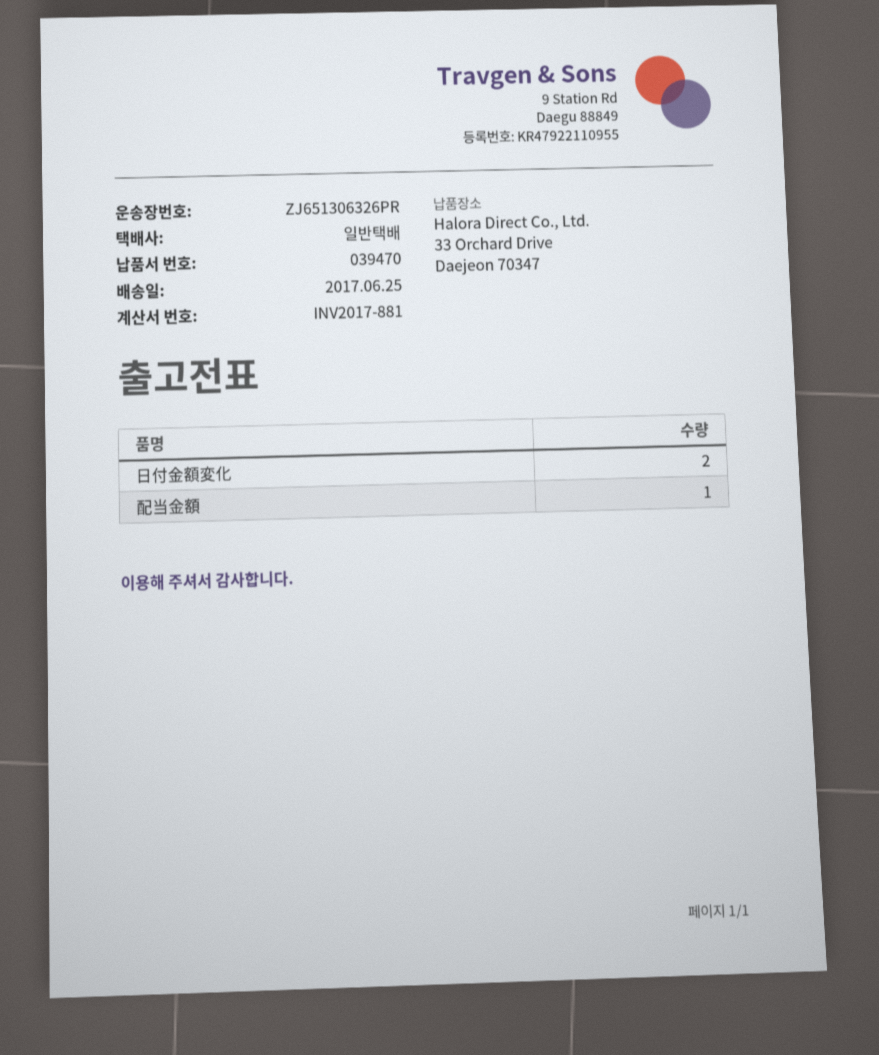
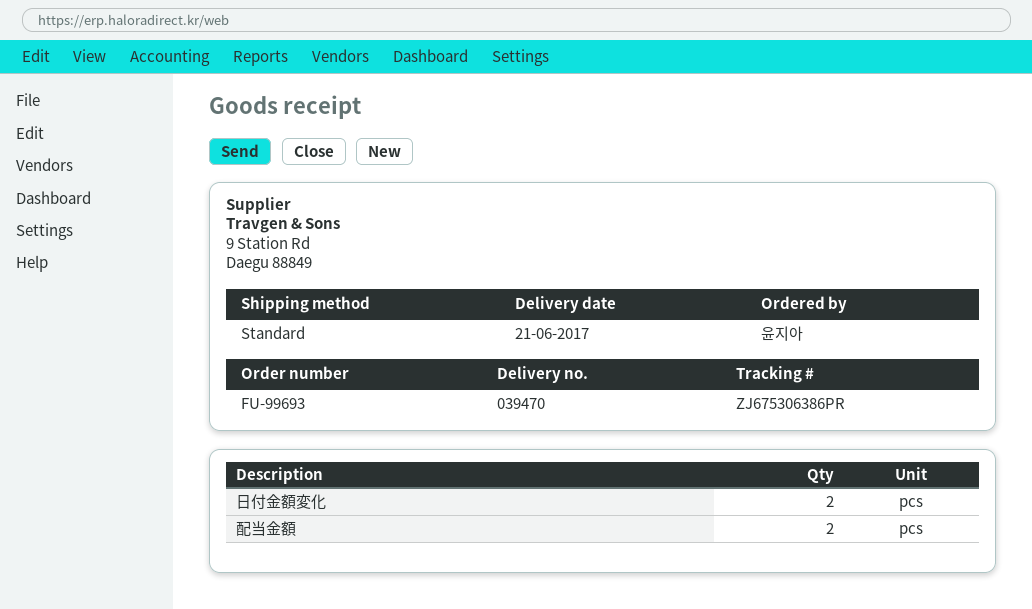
delivery date: 2017-06-25 -> 2017-06-21
tracking number: ZJ651306326PR -> ZJ675306386PR
配当金額: 1 -> 2

